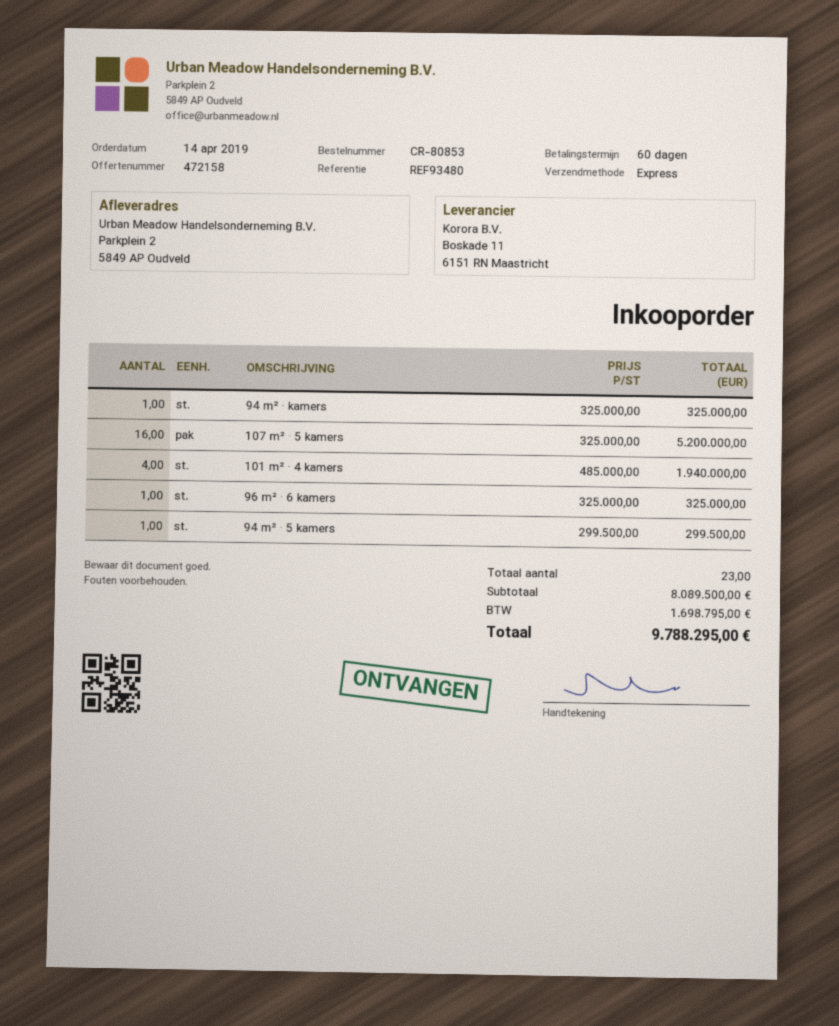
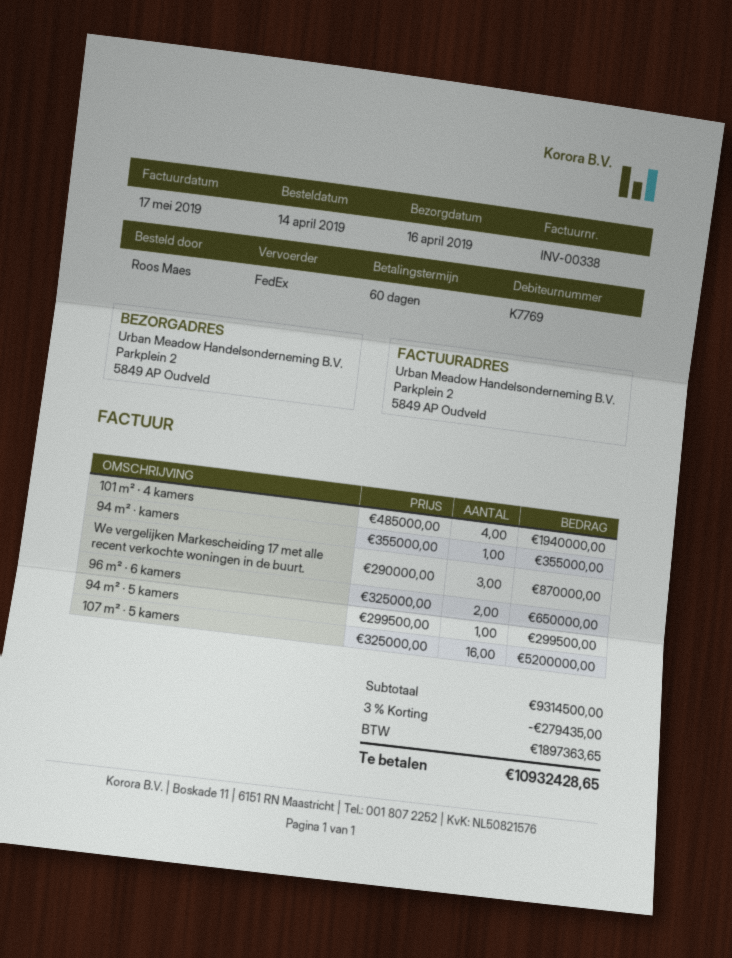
shipping method: express -> FedEx
94 m² · kamers: 1 x 325000.00 = 325000.00 -> 1 x 355000.00 = 355000.00
96 m² · 6 kamers: 1 x 325000.00 = 325000.00 -> 2 x 325000.00 = 650000.00
We vergelijken Markescheiding 17 met alle recent verkochte woningen in de buurt.: none -> 3 x 290000.00 = 870000.00
subtotal: 8089500.00 -> 9314500.00
discount: none -> 3% = 279435.00
tax: 1698795.00 -> 1897363.65
total: 9788295.00 -> 10932428.65

